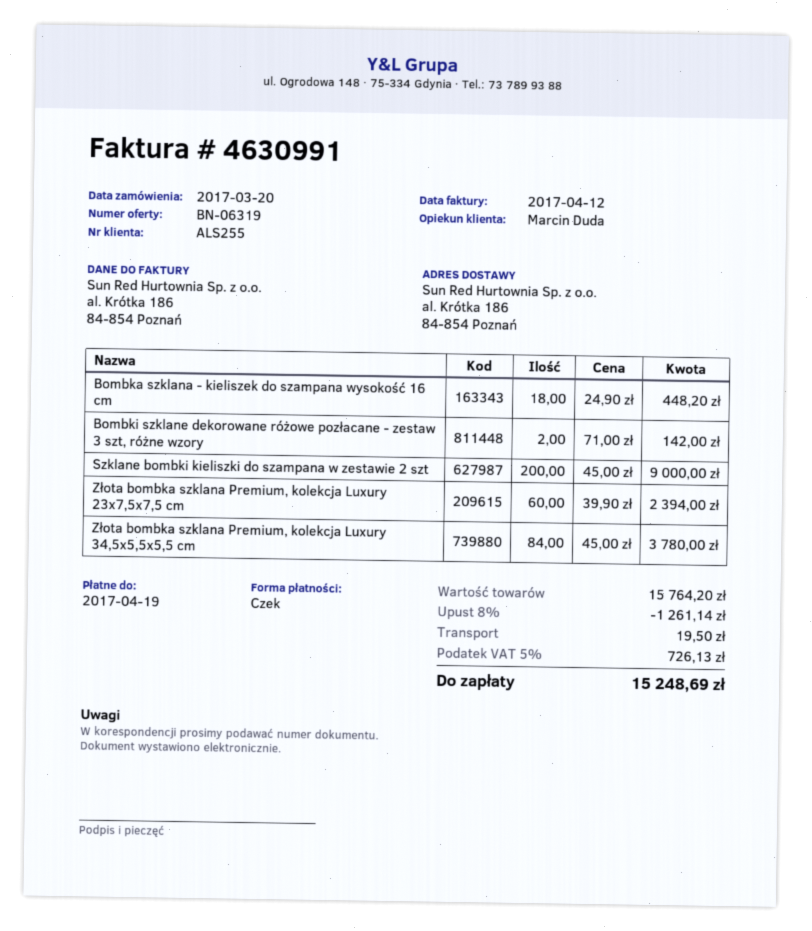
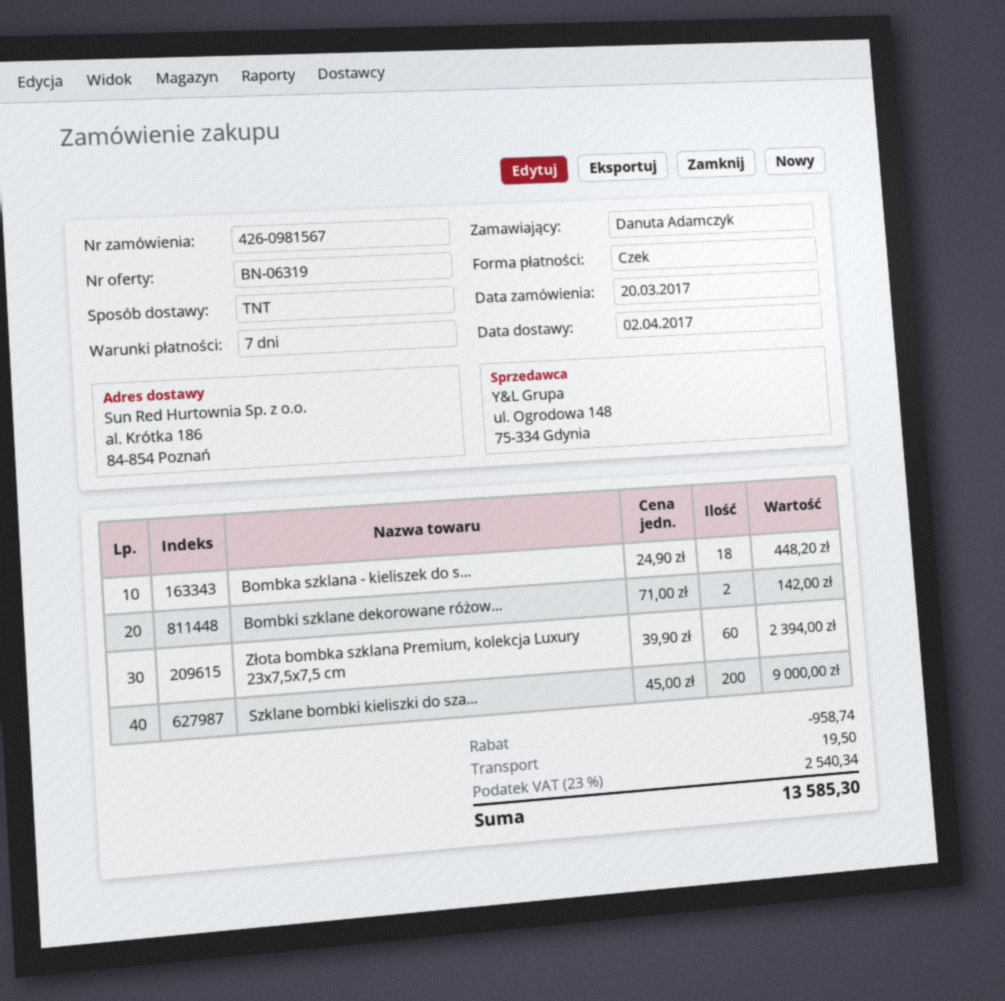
Złota bombka szklana Premium, kolekcja Luxury 34,5x5,5x5,5 cm: 84 x 45.00 = 3780.00 -> none
discount: 1261.14 -> 958.74
tax: 5% = 726.13 -> 23% = 2540.34
total: 15248.69 -> 13585.30

